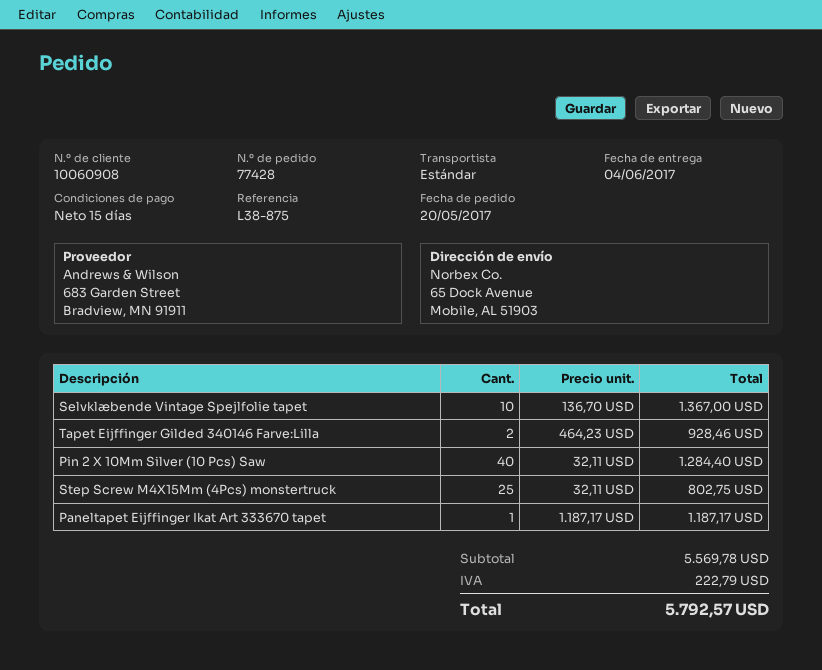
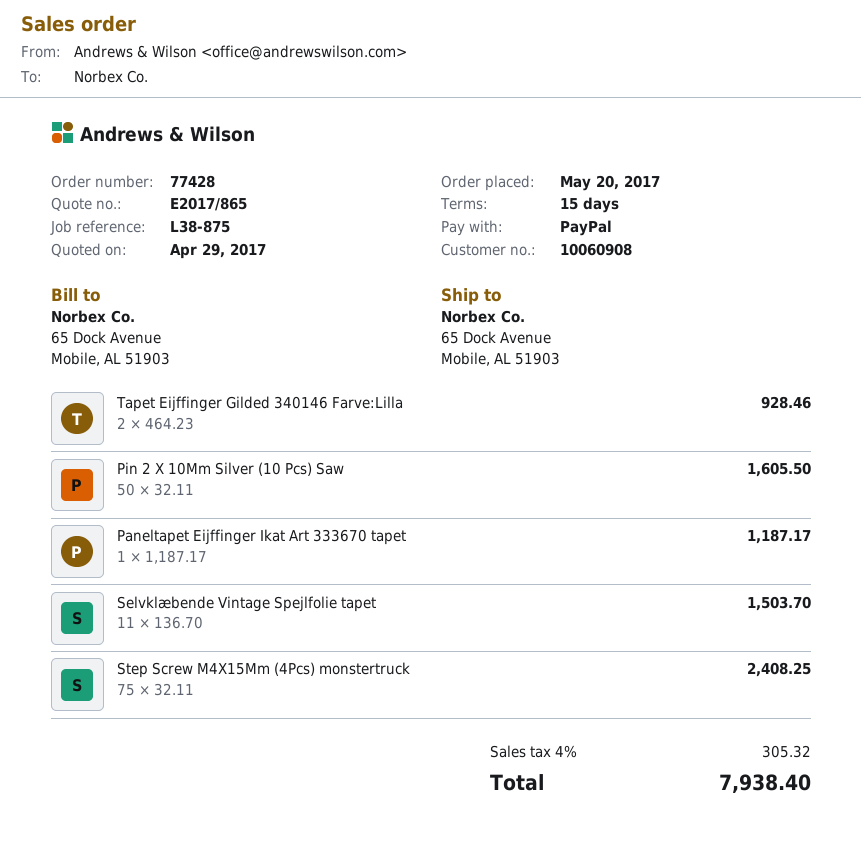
Selvklæbende Vintage Spejlfolie tapet: 10 x 136.70 = 1367.00 -> 11 x 136.70 = 1503.70
Pin 2 X 10Mm Silver (10 Pcs) Saw: 40 x 32.11 = 1284.40 -> 50 x 32.11 = 1605.50
Step Screw M4X15Mm (4Pcs) monstertruck: 25 x 32.11 = 802.75 -> 75 x 32.11 = 2408.25
tax: 222.79 -> 305.32
total: 5792.57 -> 7938.40

